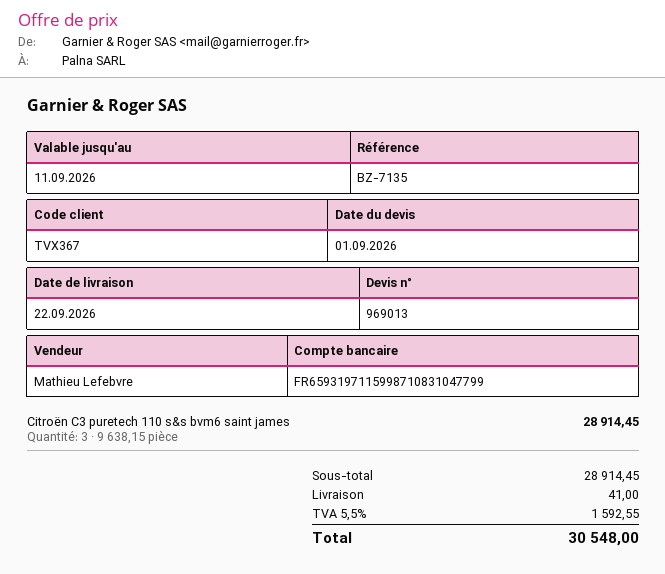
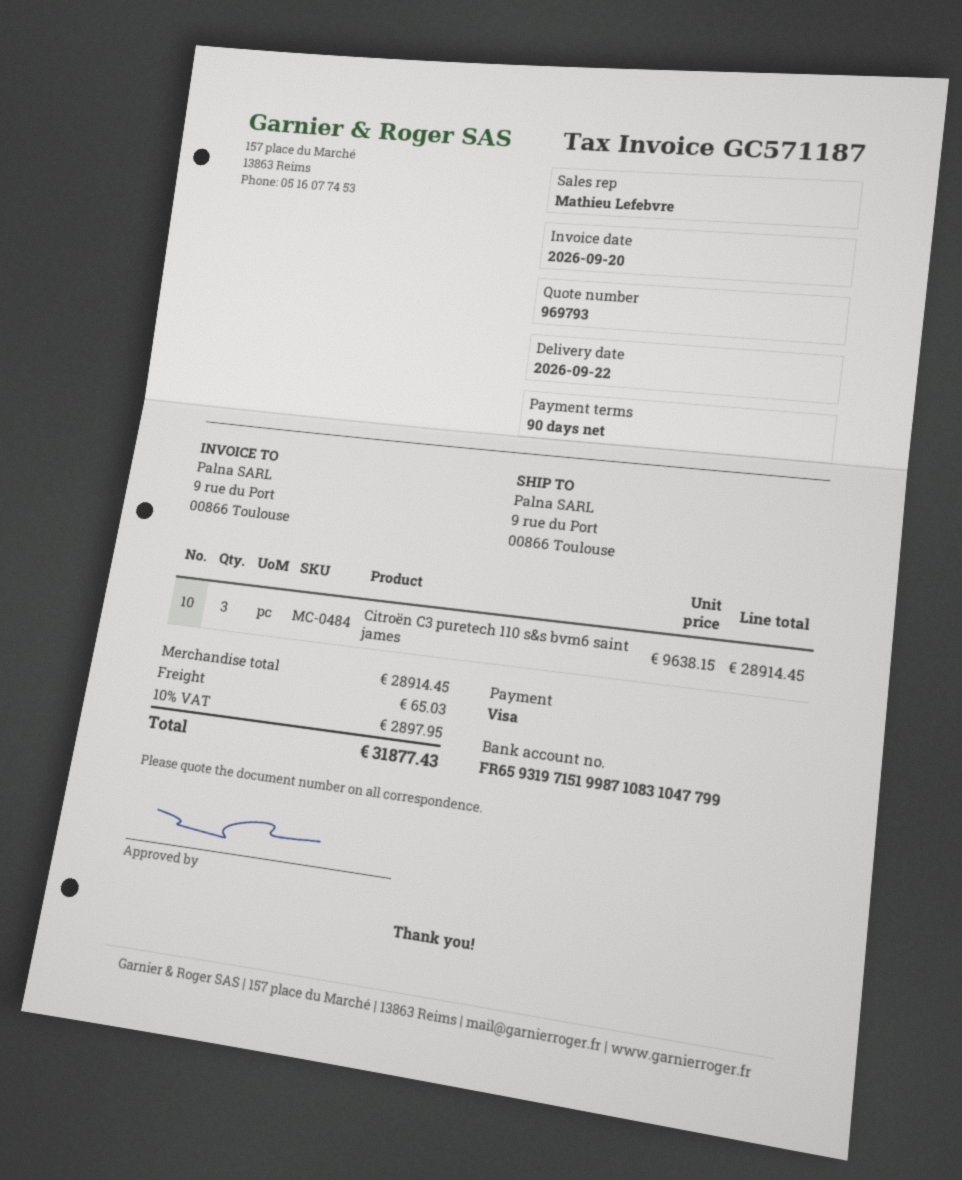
quote number: 969013 -> 969793
bank account: FR6593197115998710831047799 -> FR6593197151998710831047799
shipping: 41.00 -> 65.03
tax: 5.5% = 1592.55 -> 10% = 2897.95
total: 30548.00 -> 31877.43

